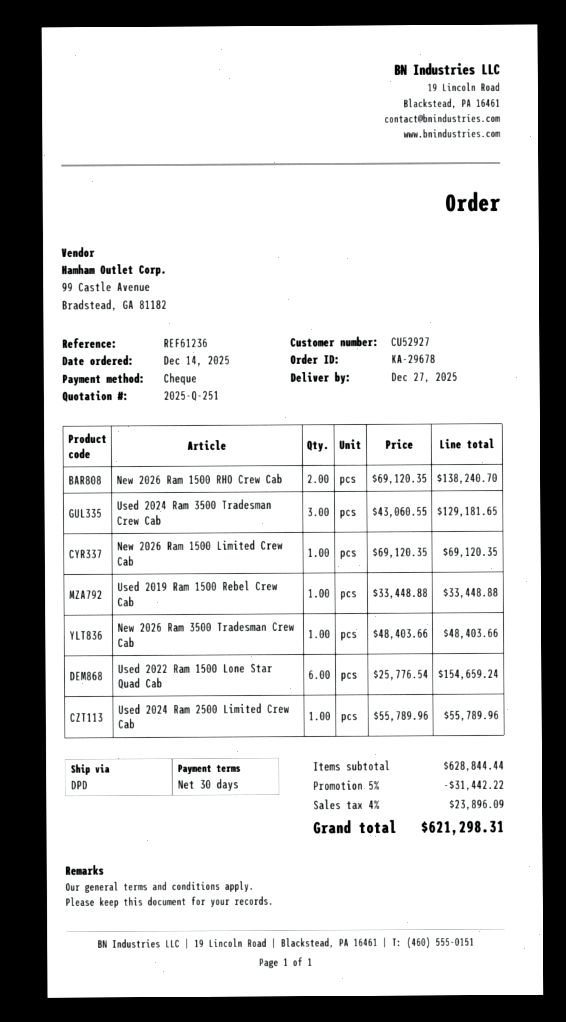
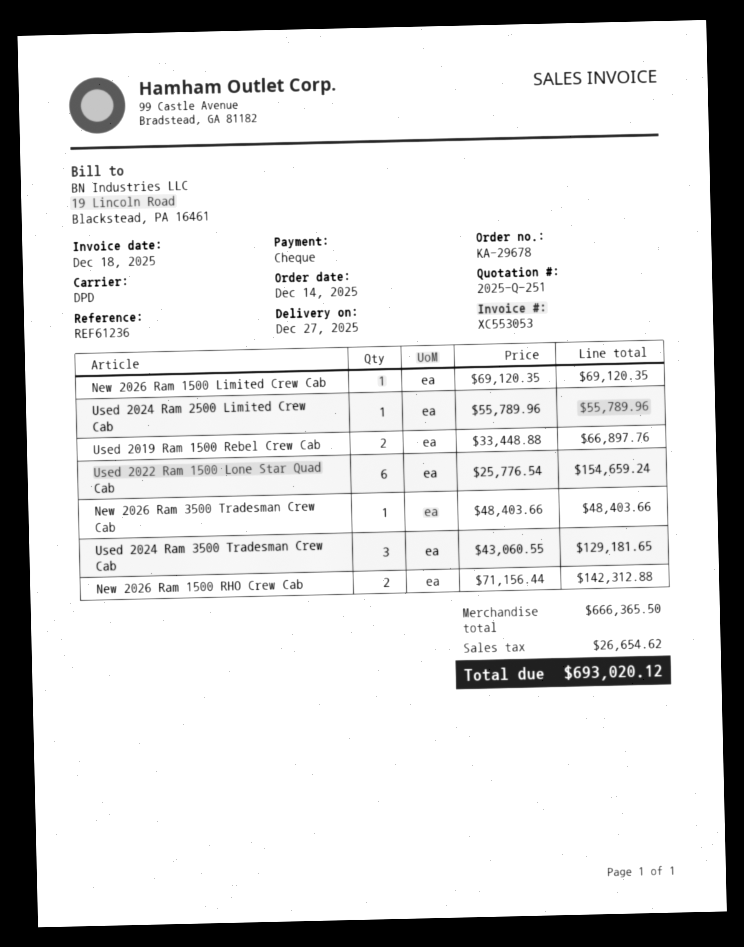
New 2026 Ram 1500 RHO Crew Cab: 2 x 69120.35 = 138240.70 -> 2 x 71156.44 = 142312.88
Used 2019 Ram 1500 Rebel Crew Cab: 1 x 33448.88 = 33448.88 -> 2 x 33448.88 = 66897.76
subtotal: 628844.44 -> 666365.50
discount: 5% = 31442.22 -> none
tax: 23896.09 -> 26654.62
total: 621298.31 -> 693020.12

